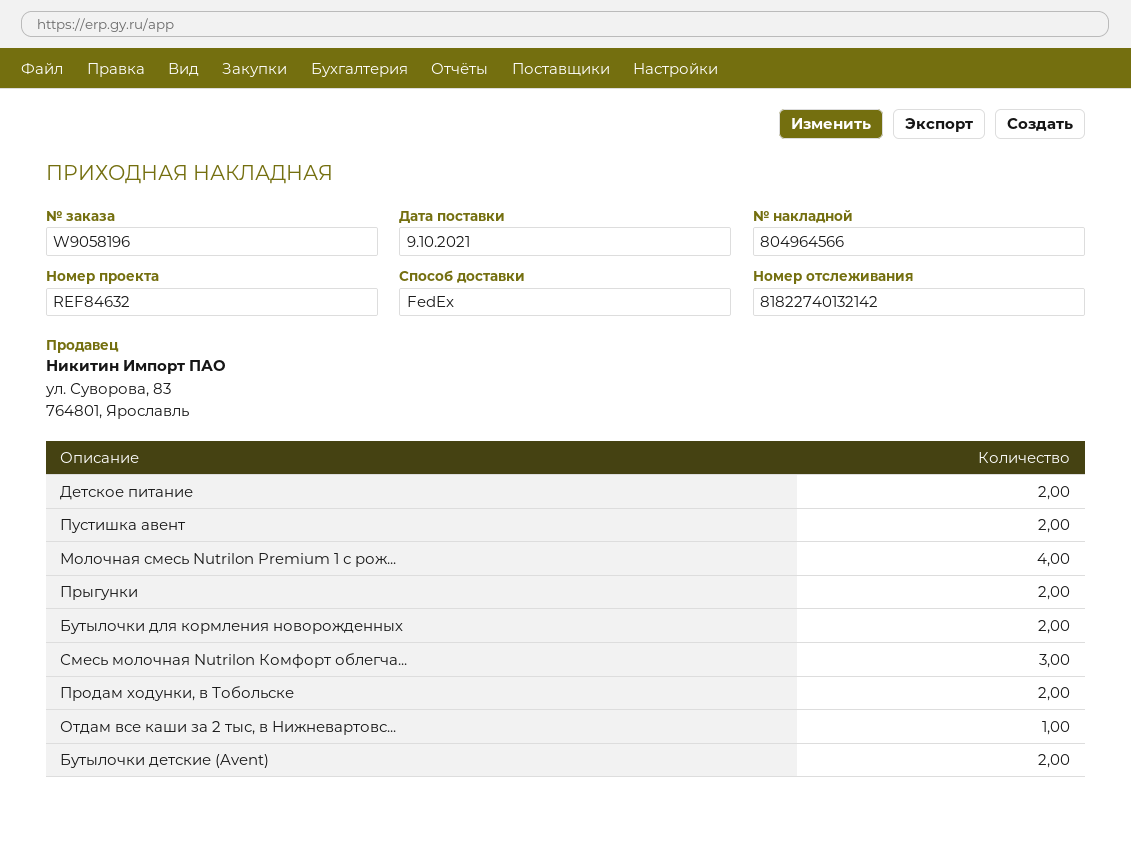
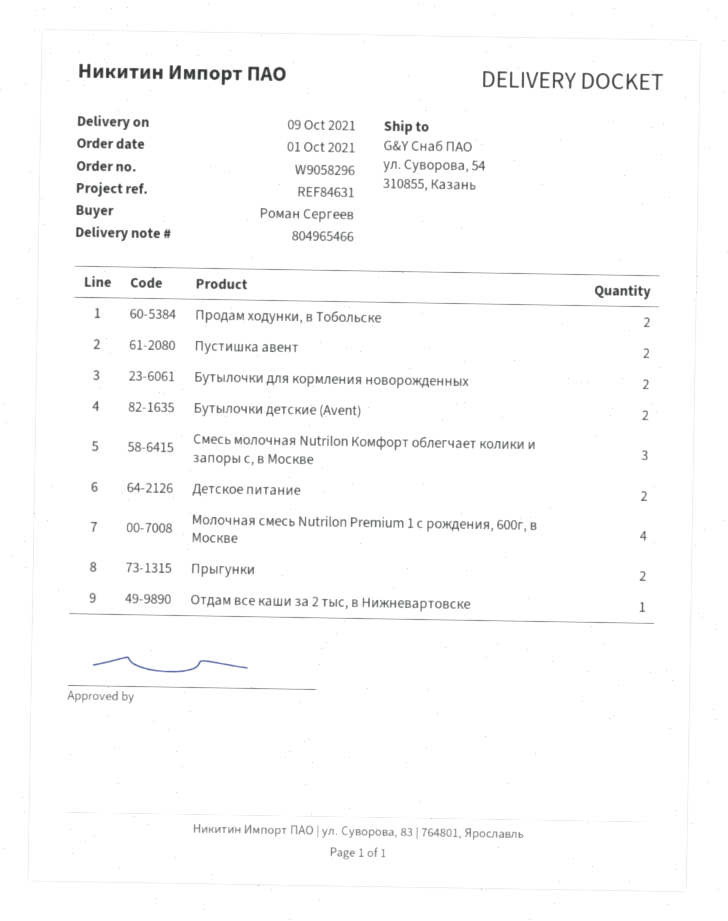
order number: W9058196 -> W9058296
delivery note number: 804964566 -> 804965466
reference: REF84632 -> REF84631

